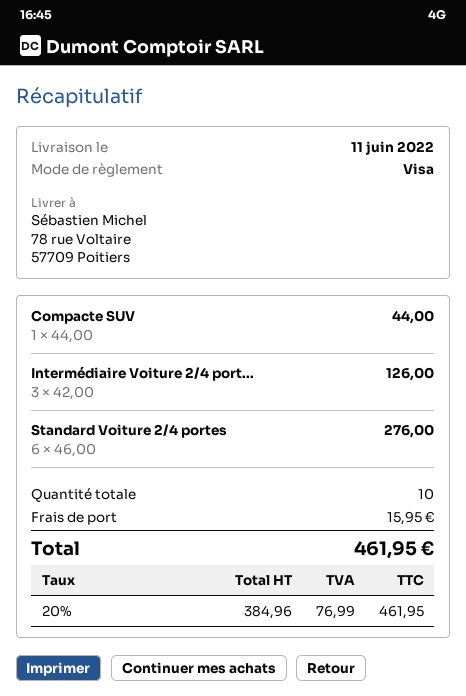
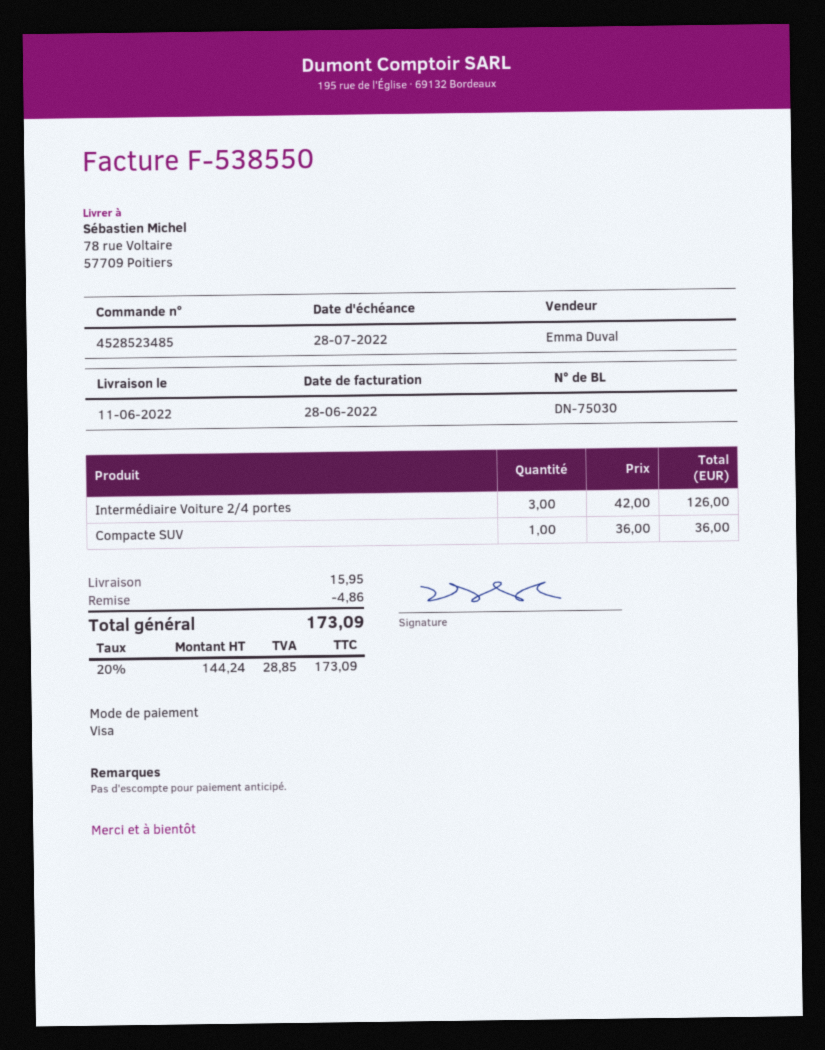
Compacte SUV: 1 x 44.00 = 44.00 -> 1 x 36.00 = 36.00
Standard Voiture 2/4 portes: 6 x 46.00 = 276.00 -> none
discount: none -> 4.86
net: 384.96 -> 144.24
tax: 20% = 76.99 -> 20% = 28.85
total: 461.95 -> 173.09

